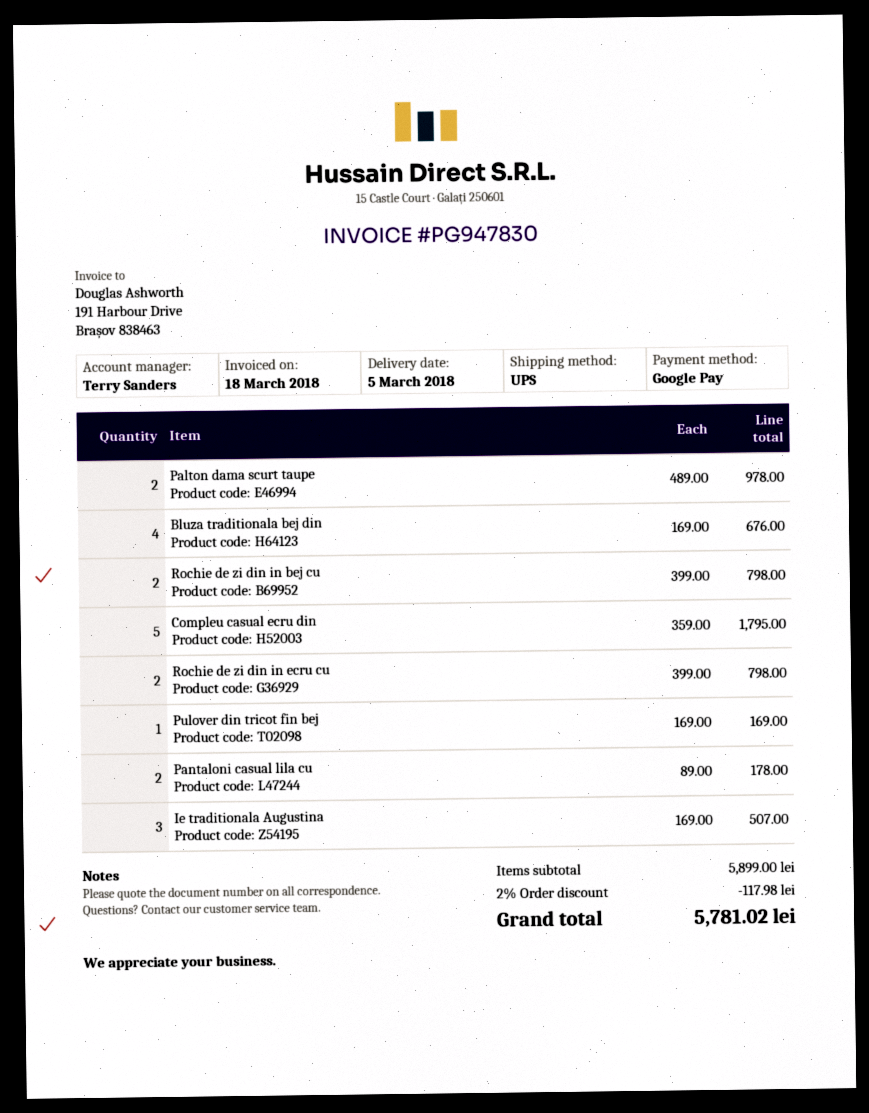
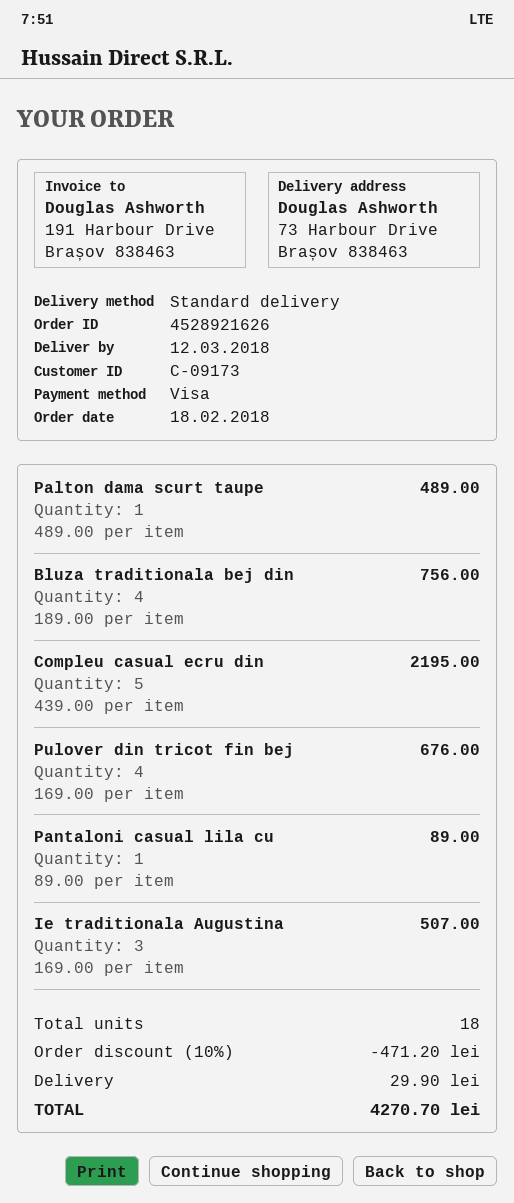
delivery date: 2018-03-05 -> 2018-03-12
payment method: Google Pay -> Visa
shipping method: UPS -> standard
Palton dama scurt taupe: 2 x 489.00 = 978.00 -> 1 x 489.00 = 489.00
Bluza traditionala bej din: 4 x 169.00 = 676.00 -> 4 x 189.00 = 756.00
Rochie de zi din in bej cu: 2 x 399.00 = 798.00 -> none
Compleu casual ecru din: 5 x 359.00 = 1795.00 -> 5 x 439.00 = 2195.00
Rochie de zi din in ecru cu: 2 x 399.00 = 798.00 -> none
Pulover din tricot fin bej: 1 x 169.00 = 169.00 -> 4 x 169.00 = 676.00
Pantaloni casual lila cu: 2 x 89.00 = 178.00 -> 1 x 89.00 = 89.00
discount: 2% = 117.98 -> 10% = 471.20
shipping: none -> 29.90
total: 5781.02 -> 4270.70

